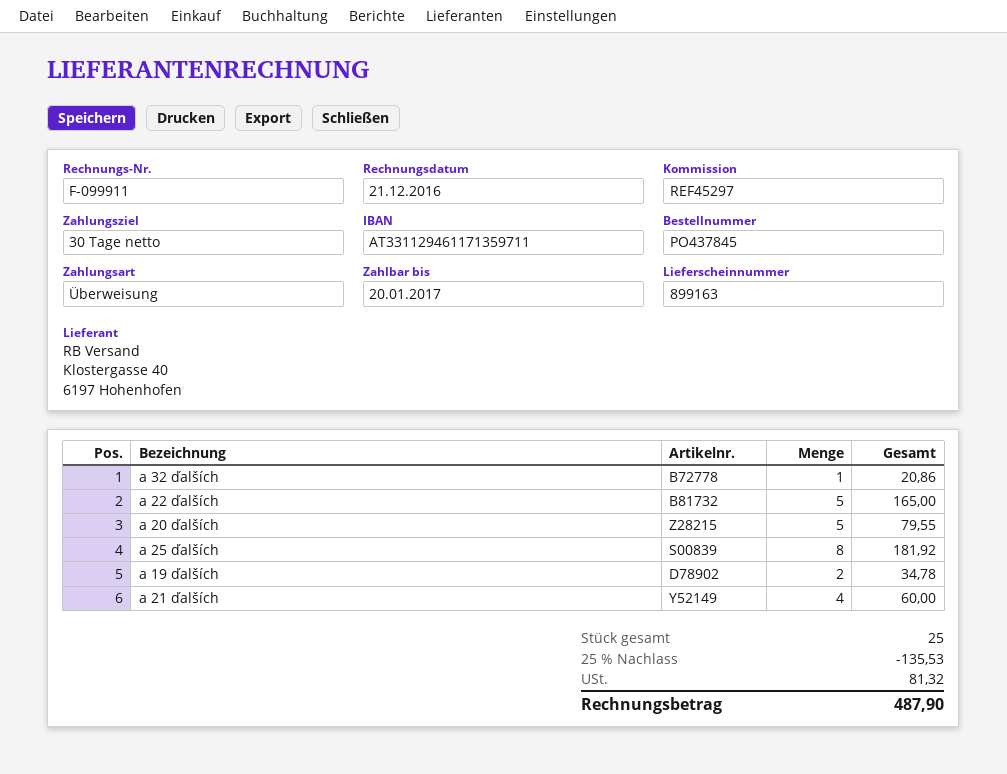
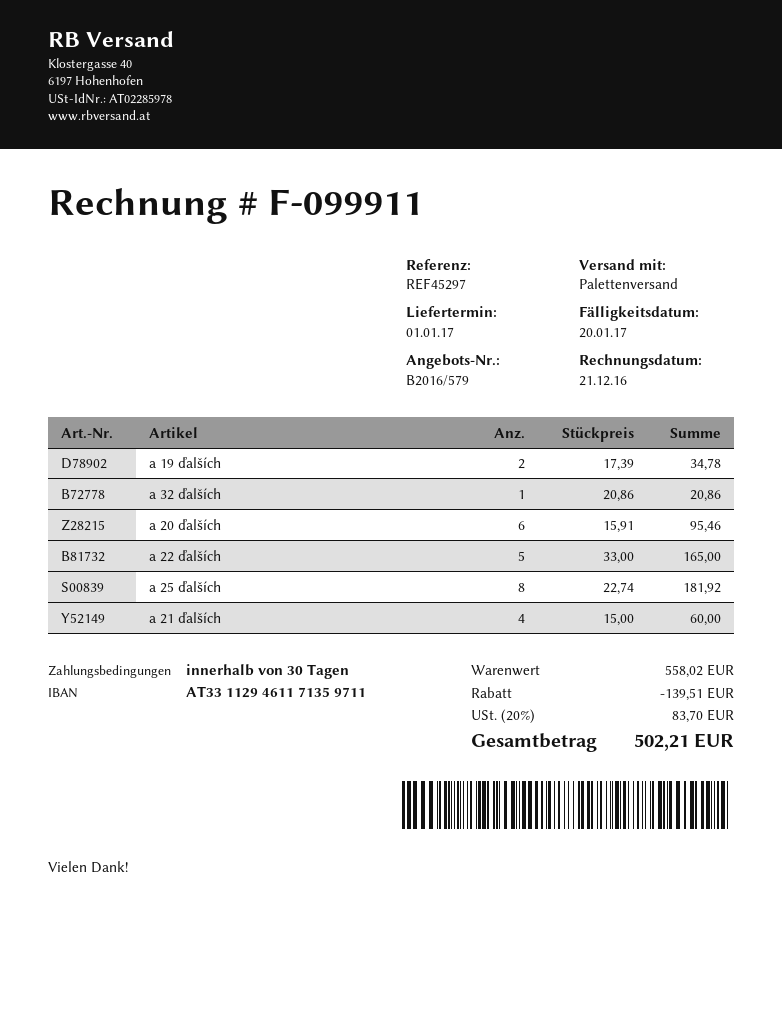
a 20 ďalších: 5 for 79.55 -> 6 for 95.46
discount: 135.53 -> 139.51
tax: 81.32 -> 83.70
total: 487.90 -> 502.21

